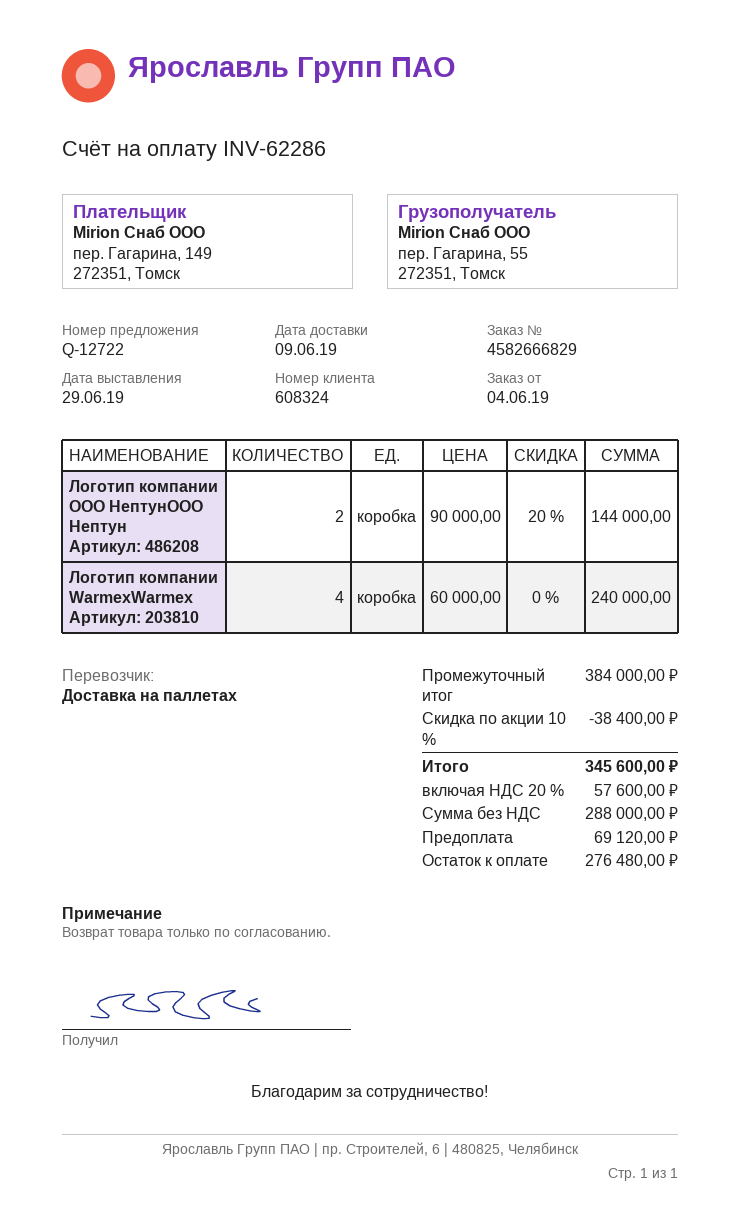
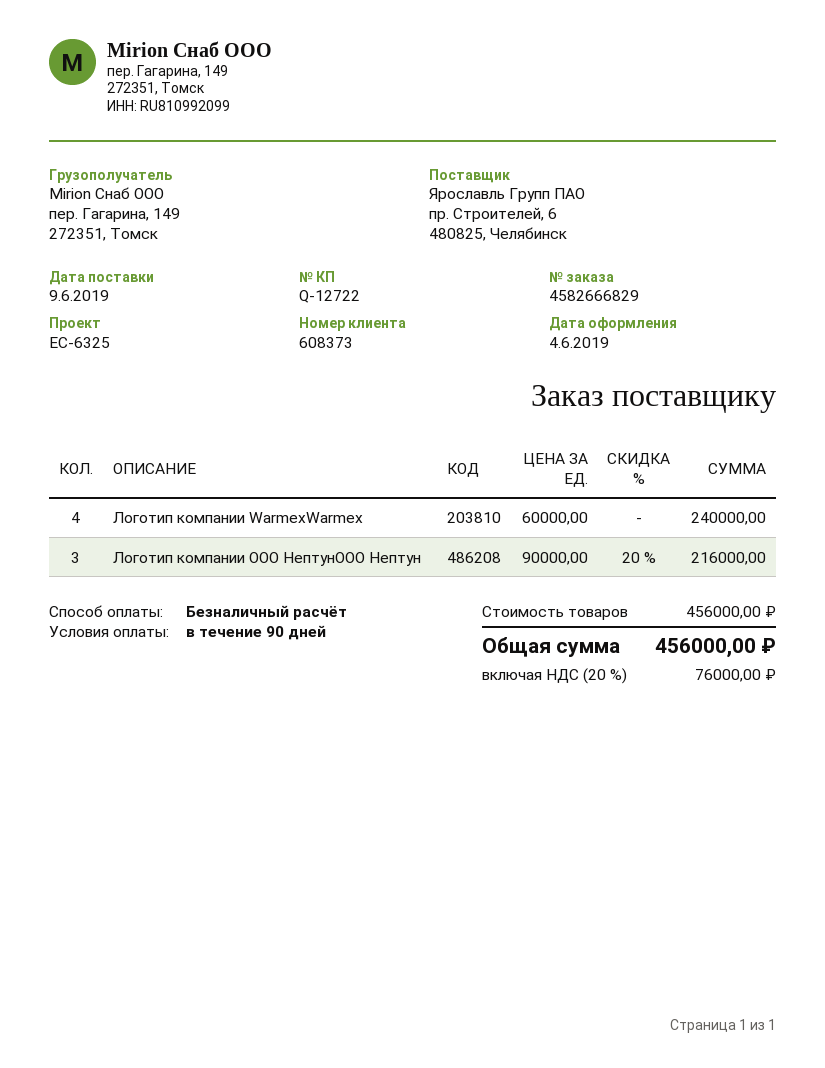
customer number: 608324 -> 608373
ship to: пер. Гагарина, 55, 272351, Томск -> пер. Гагарина, 149, 272351, Томск
Логотип компании ООО НептунООО Нептун: 2 x 90000.00 - 20% = 144000.00 -> 3 x 90000.00 - 20% = 216000.00
subtotal: 384000.00 -> 456000.00
discount: 10% = 38400.00 -> none
tax: 20% = 57600.00 -> 20% = 76000.00
total: 345600.00 -> 456000.00

